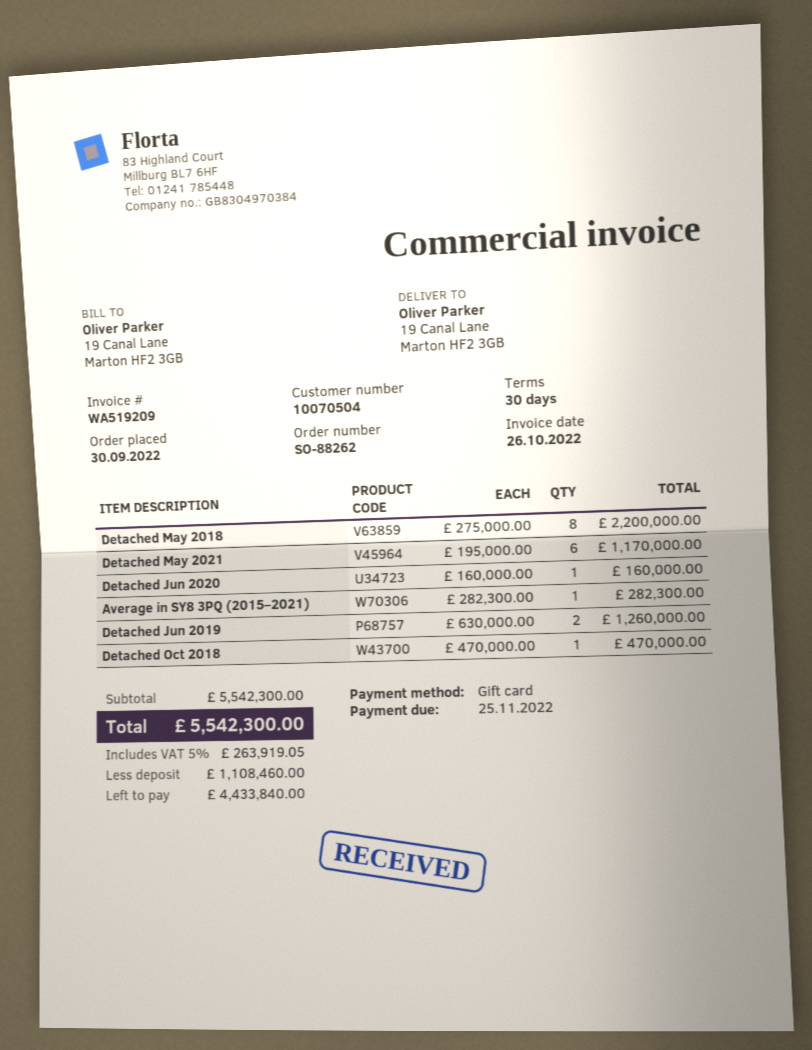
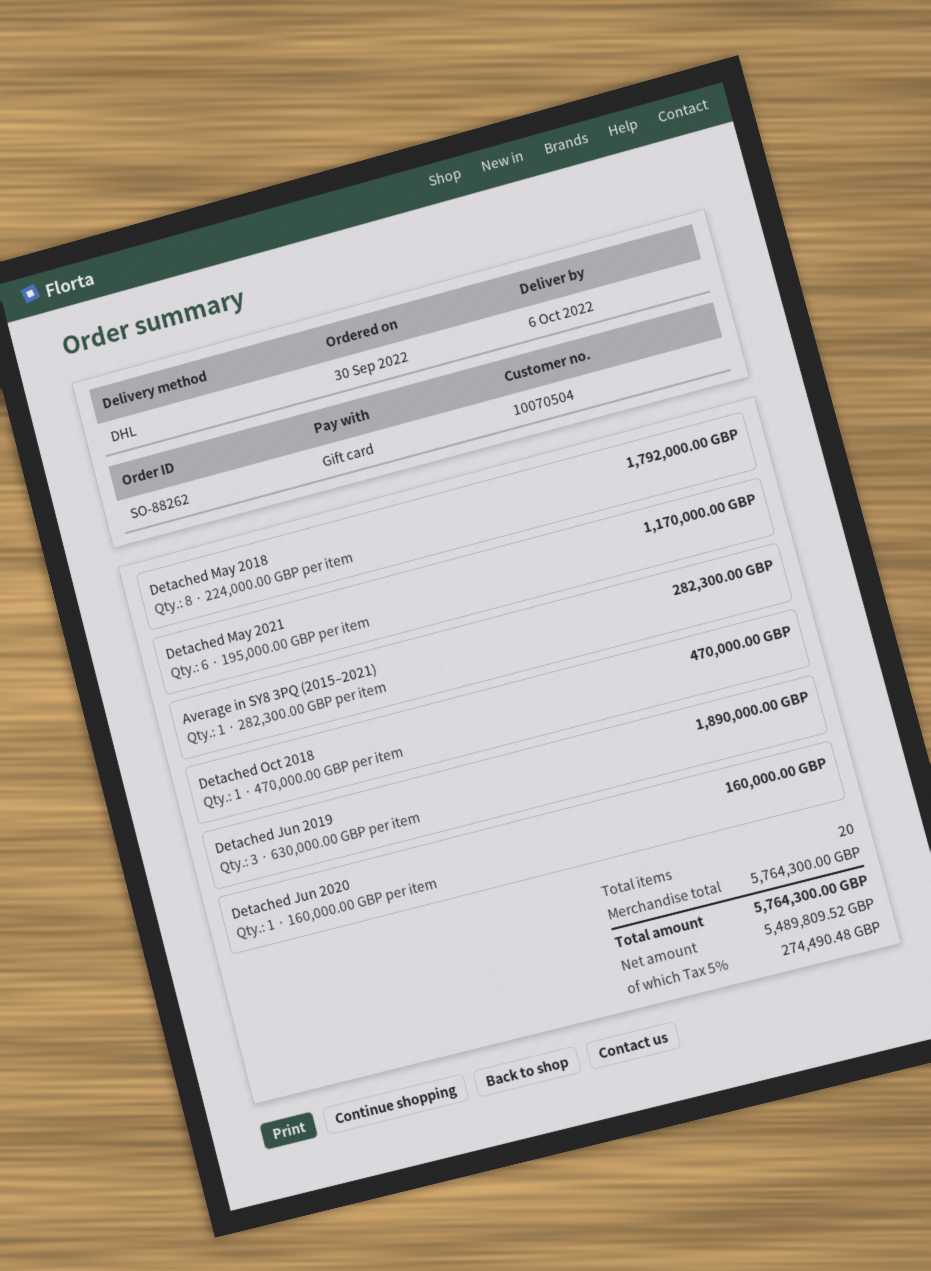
Detached May 2018: 8 x 275000.00 = 2200000.00 -> 8 x 224000.00 = 1792000.00
Detached Jun 2019: 2 x 630000.00 = 1260000.00 -> 3 x 630000.00 = 1890000.00
subtotal: 5542300.00 -> 5764300.00
tax: 5% = 263919.05 -> 5% = 274490.48
total: 5542300.00 -> 5764300.00

